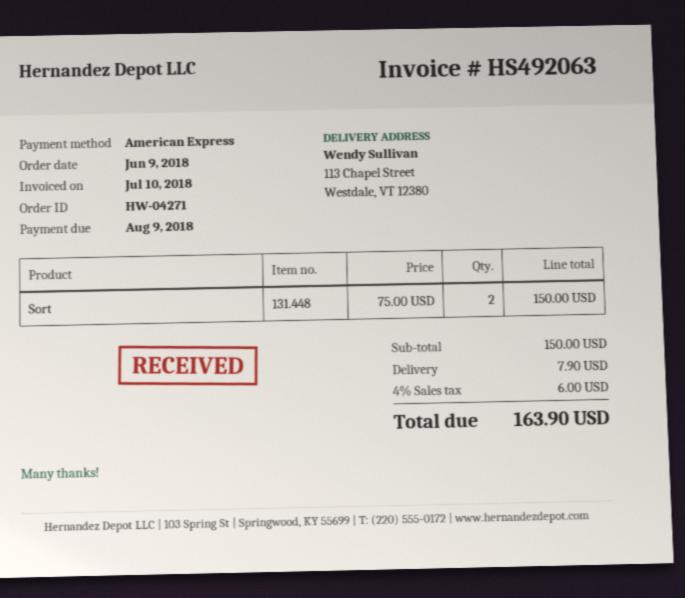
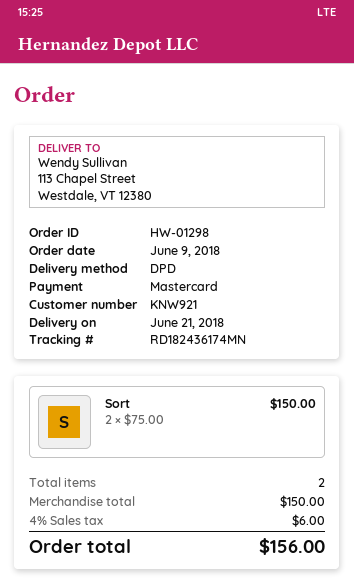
order number: HW-04271 -> HW-01298
payment method: American Express -> Mastercard
shipping: 7.90 -> none
total: 163.90 -> 156.00

